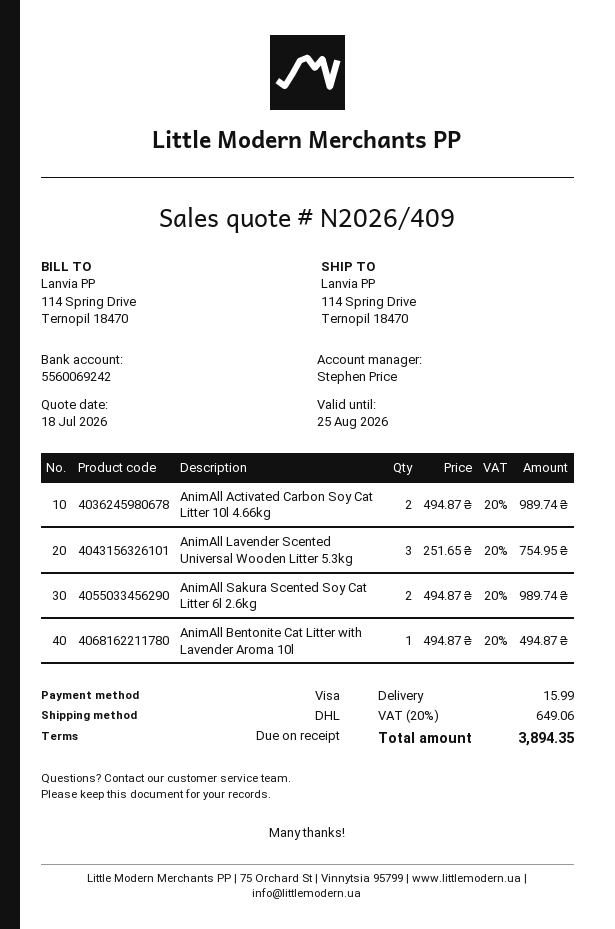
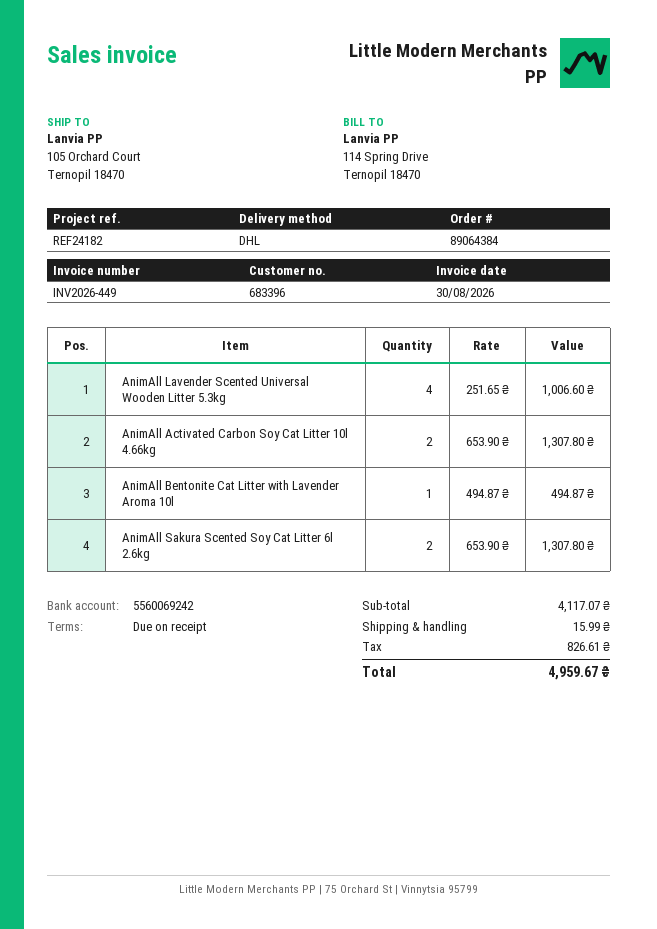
ship to: 114 Spring Drive, Ternopil 18470 -> 105 Orchard Court, Ternopil 18470
AnimAll Activated Carbon Soy Cat Litter 10l 4.66kg: 2 x 494.87 = 989.74 -> 2 x 653.90 = 1307.80
AnimAll Lavender Scented Universal Wooden Litter 5.3kg: 3 x 251.65 = 754.95 -> 4 x 251.65 = 1006.60
AnimAll Sakura Scented Soy Cat Litter 6l 2.6kg: 2 x 494.87 = 989.74 -> 2 x 653.90 = 1307.80
tax: 649.06 -> 826.61
total: 3894.35 -> 4959.67

